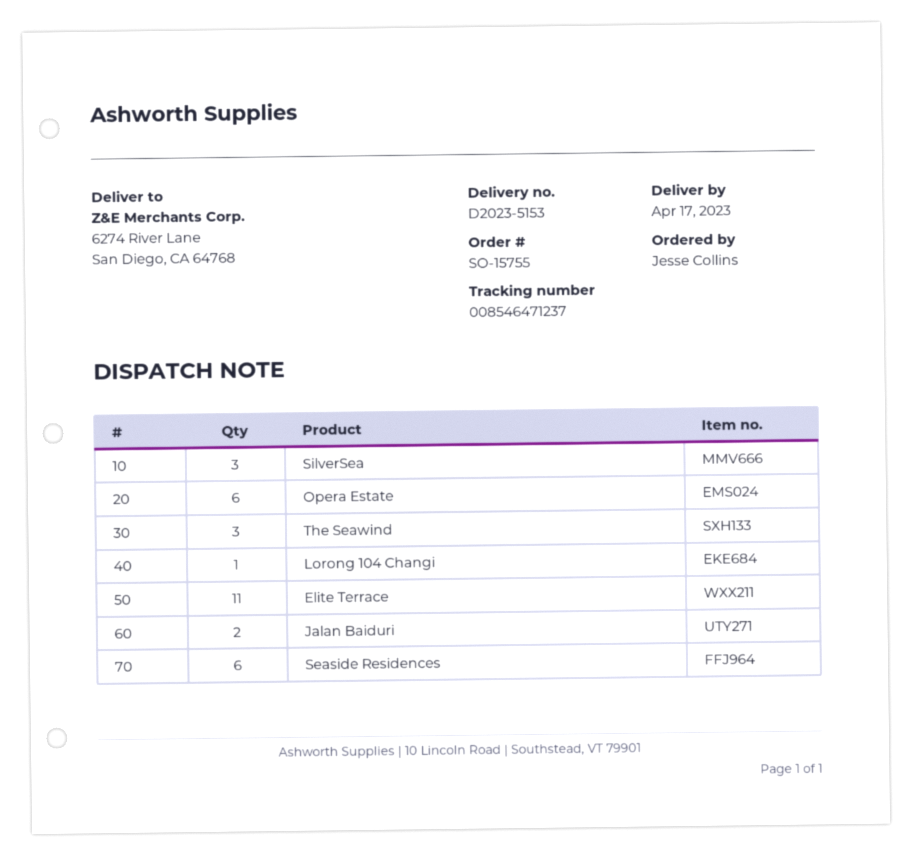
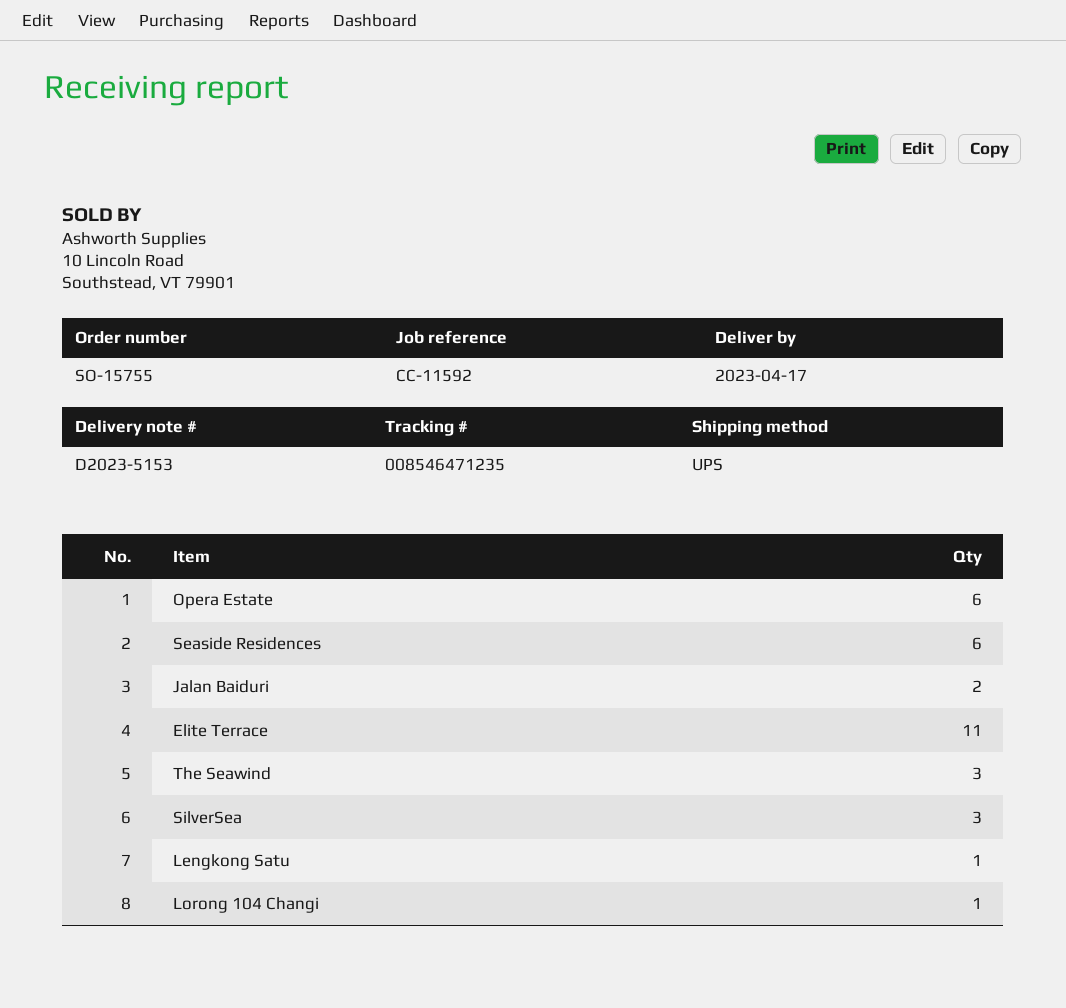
tracking number: 008546471237 -> 008546471235
Lengkong Satu: none -> 1

